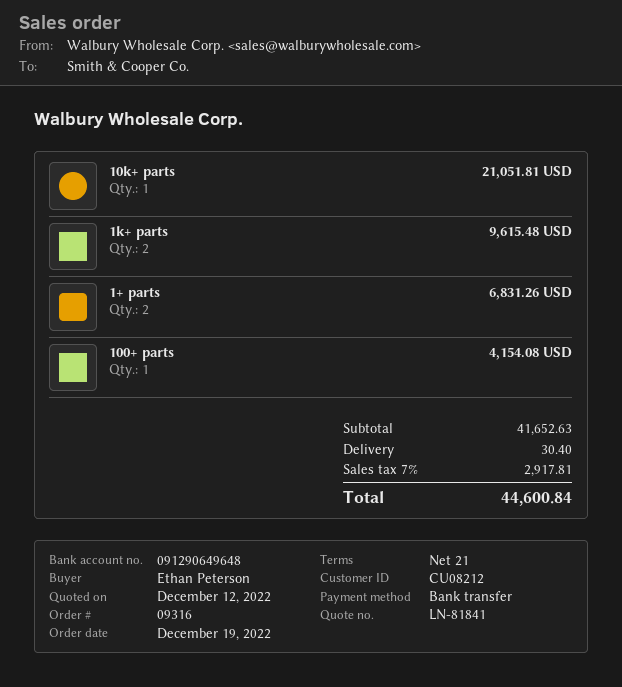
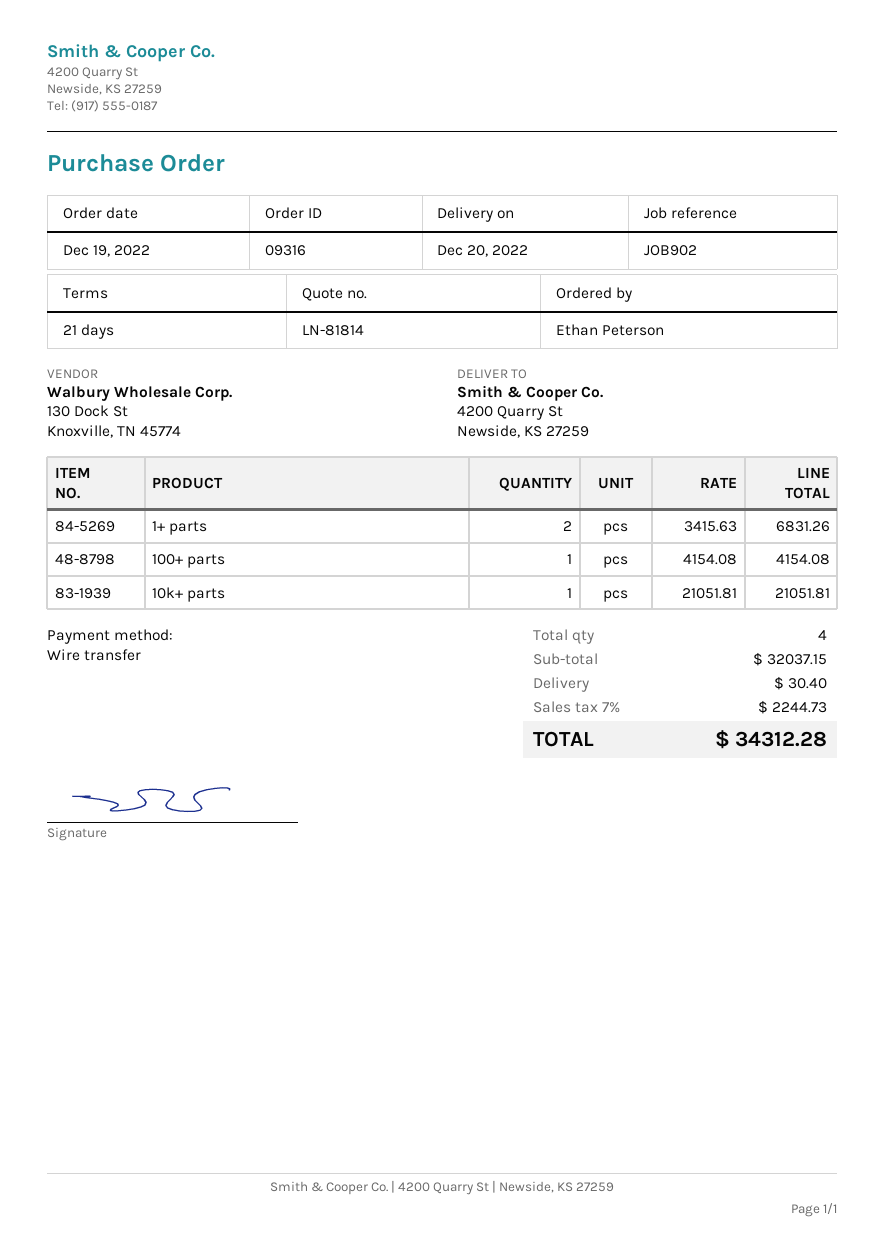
quote number: LN-81841 -> LN-81814
1k+ parts: 2 for 9615.48 -> none
subtotal: 41652.63 -> 32037.15
tax: 7% = 2917.81 -> 7% = 2244.73
total: 44600.84 -> 34312.28

